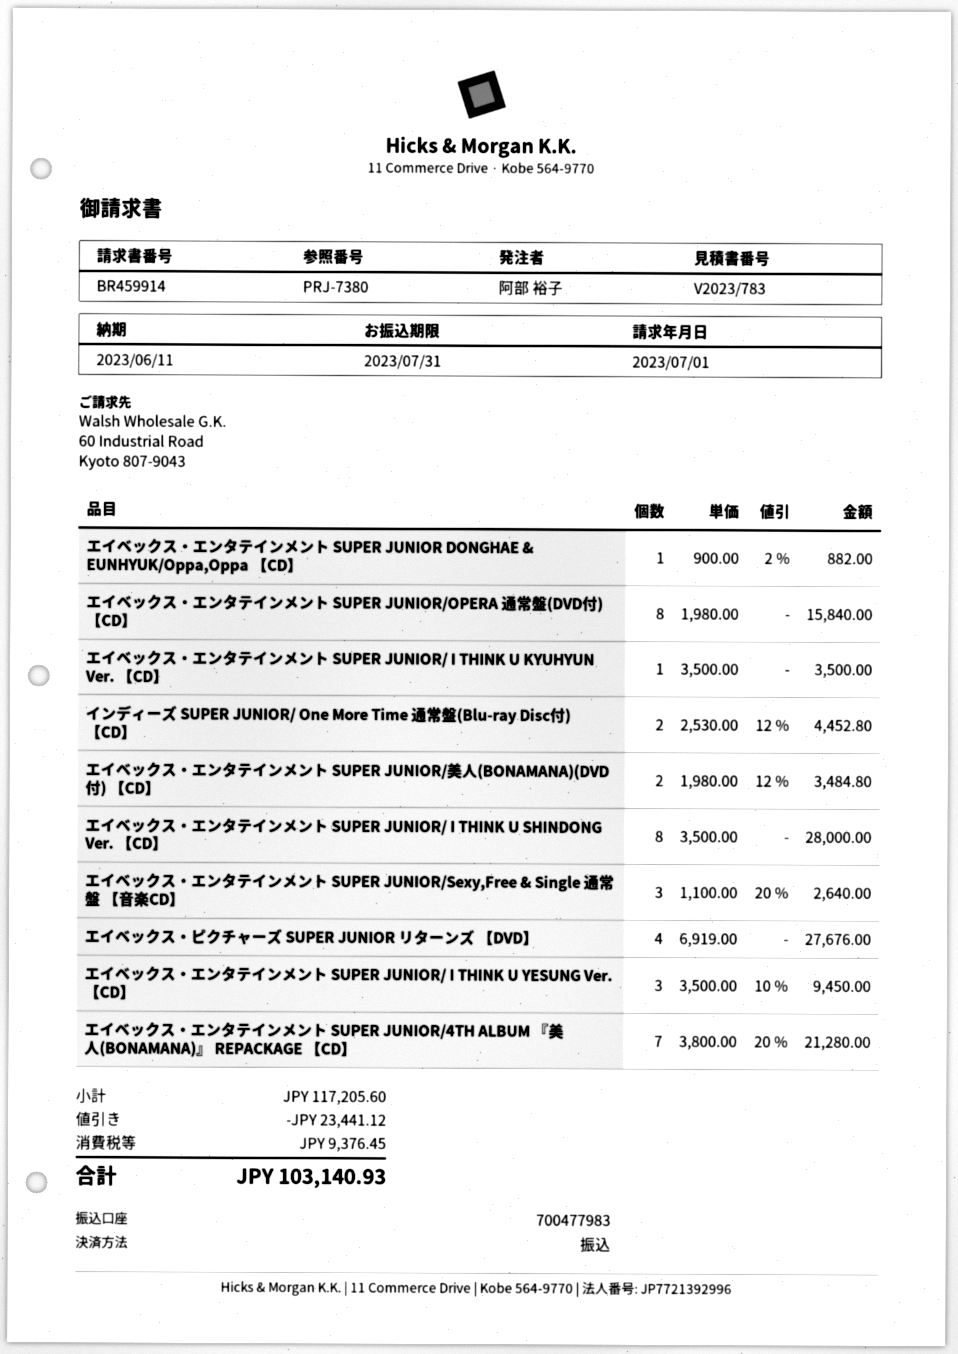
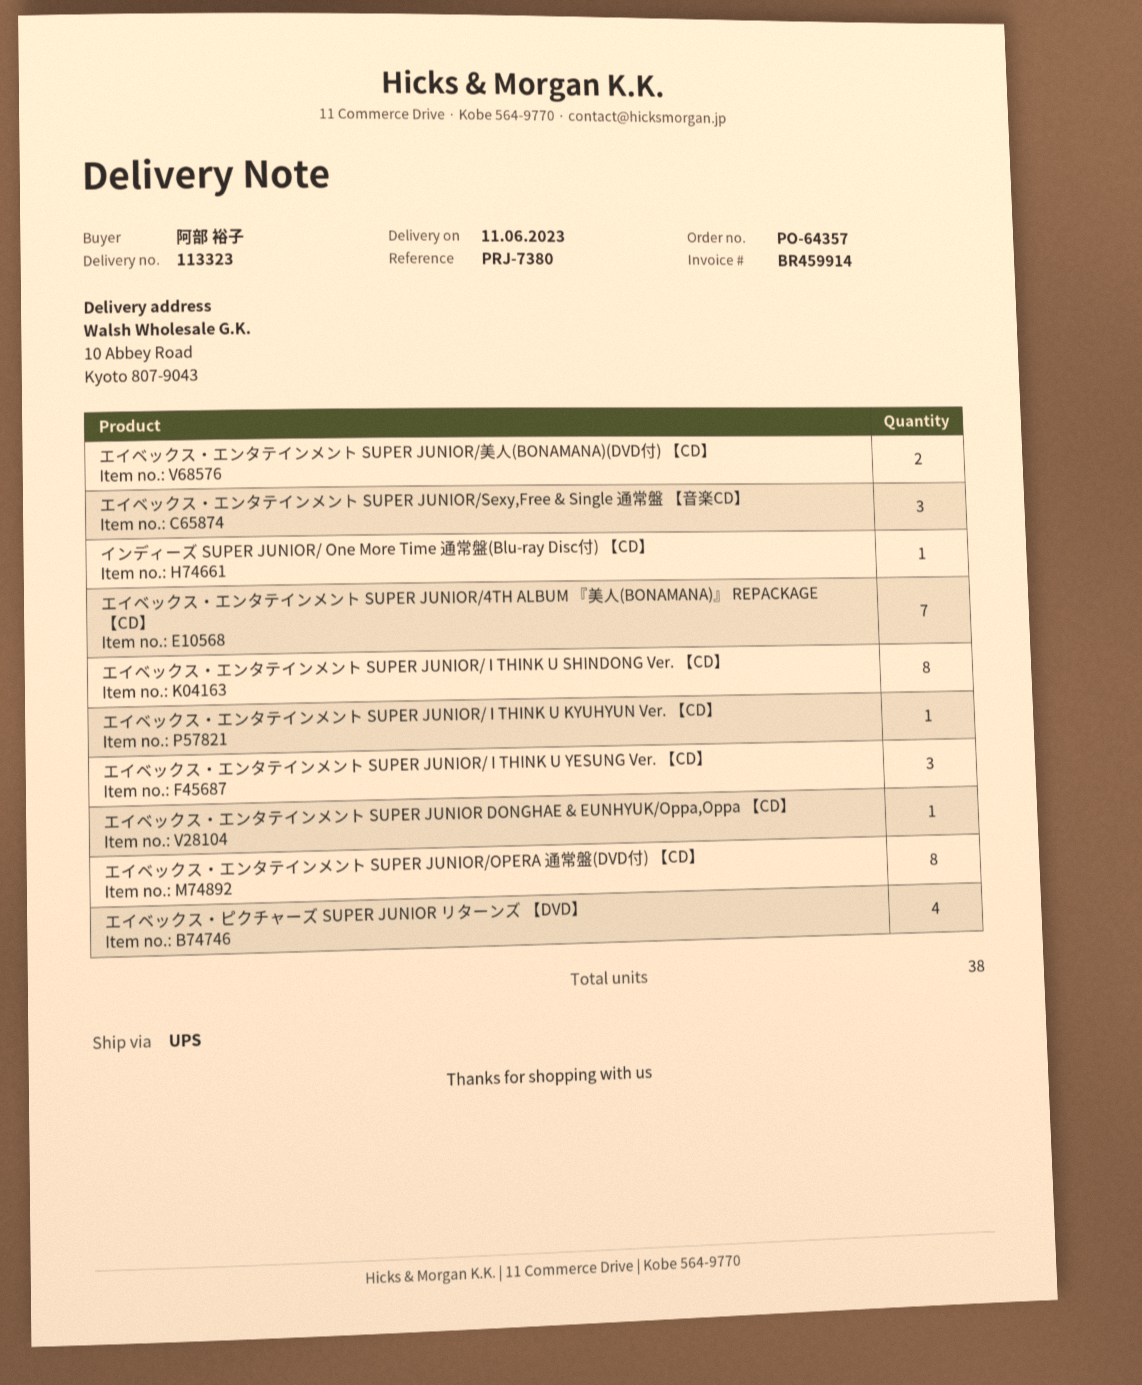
インディーズ SUPER JUNIOR/ One More Time 通常盤(Blu-ray Disc付) 【CD】: 2 -> 1

